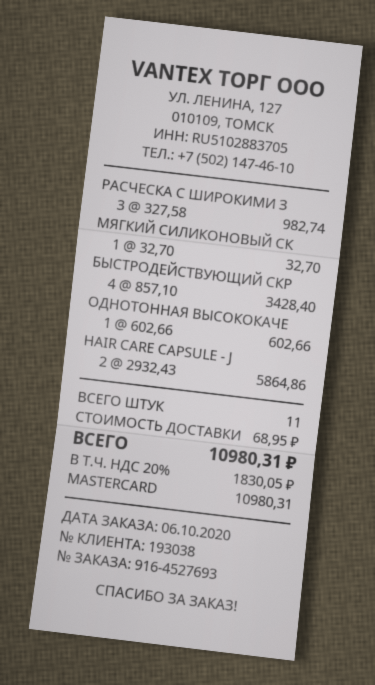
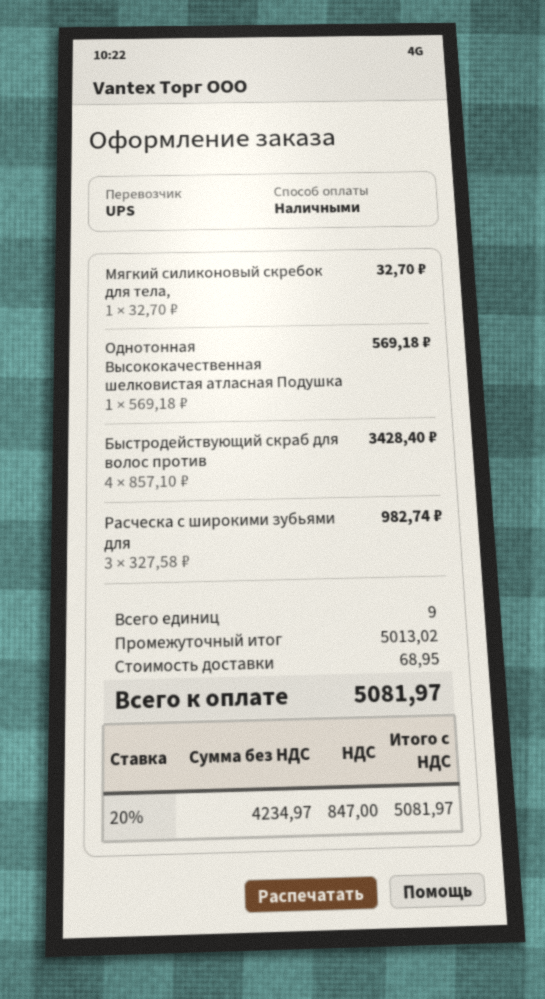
payment method: Mastercard -> cash
ОДНОТОННАЯ ВЫСОКОКАЧЕ: 1 x 602.66 = 602.66 -> 1 x 569.18 = 569.18
HAIR CARE CAPSULE - J: 2 x 2932.43 = 5864.86 -> none
total quantity: 11 -> 9
tax: 20% = 1830.05 -> 20% = 847.00
total: 10980.31 -> 5081.97

